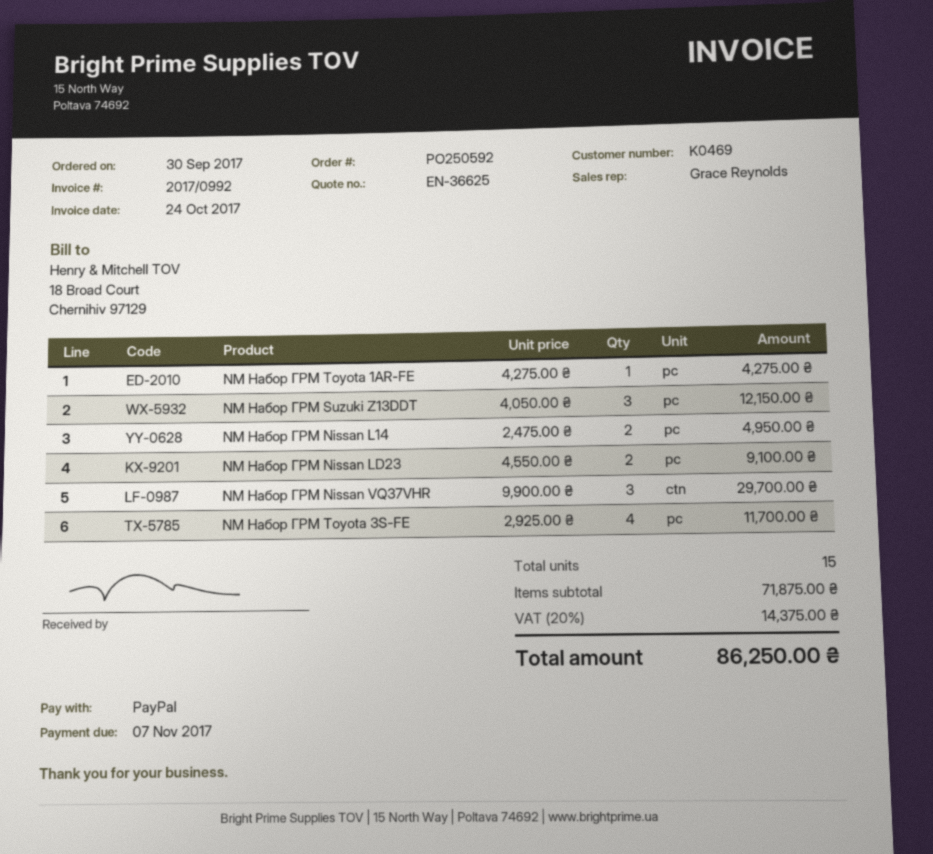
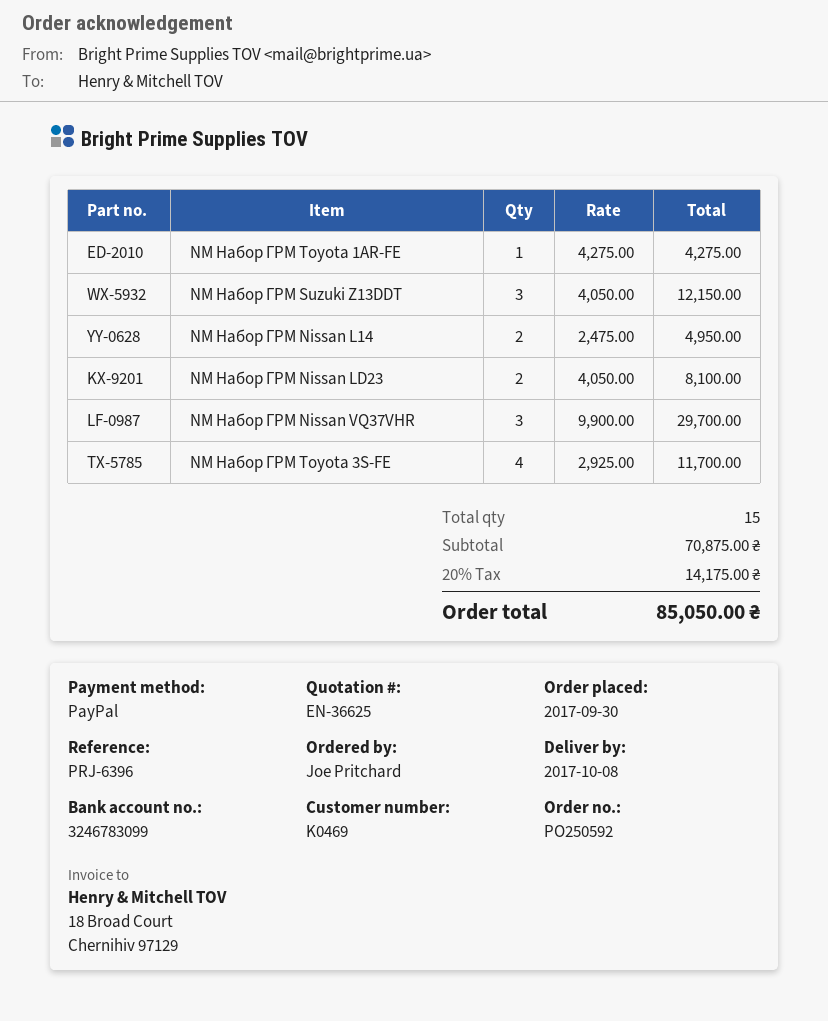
NM Набор ГРМ Nissan LD23: 2 x 4550.00 = 9100.00 -> 2 x 4050.00 = 8100.00
subtotal: 71875.00 -> 70875.00
tax: 20% = 14375.00 -> 20% = 14175.00
total: 86250.00 -> 85050.00

